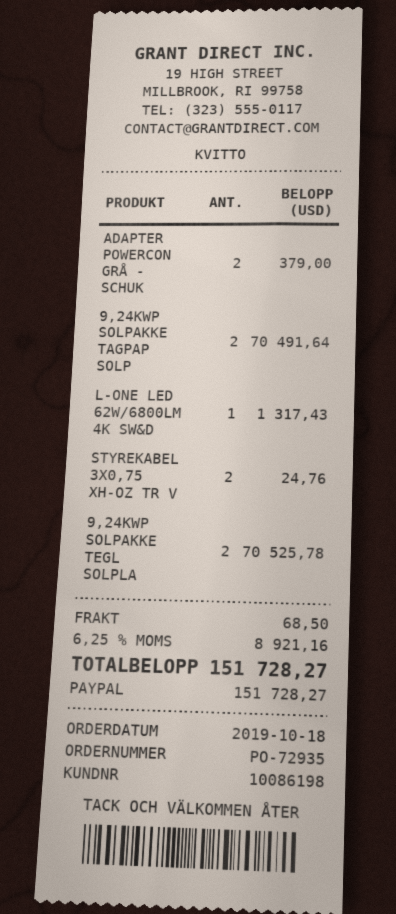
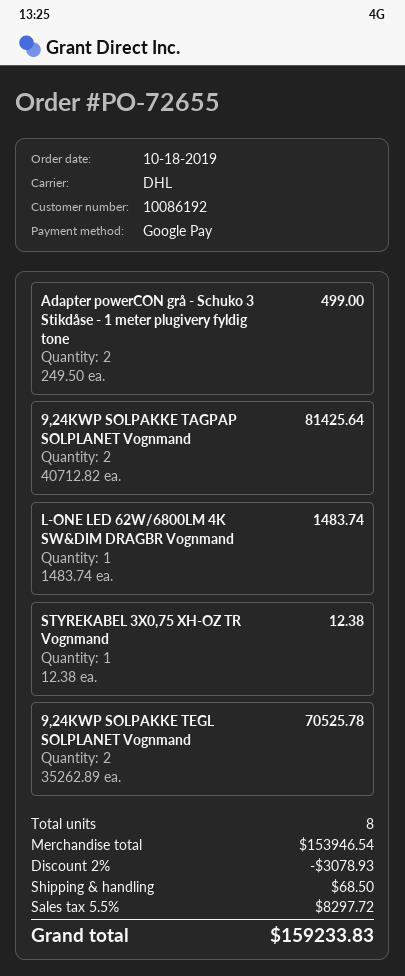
order number: PO-72935 -> PO-72655
customer number: 10086198 -> 10086192
payment method: PayPal -> Google Pay
ADAPTER POWERCON GRÅ - SCHUK: 2 for 379.00 -> 2 for 499.00
9,24KWP SOLPAKKE TAGPAP SOLP: 2 for 70491.64 -> 2 for 81425.64
L-ONE LED 62W/6800LM 4K SW&D: 1 for 1317.43 -> 1 for 1483.74
STYREKABEL 3X0,75 XH-OZ TR V: 2 for 24.76 -> 1 for 12.38
discount: none -> 2% = 3078.93
tax: 6.25% = 8921.16 -> 5.5% = 8297.72
total: 151728.27 -> 159233.83

